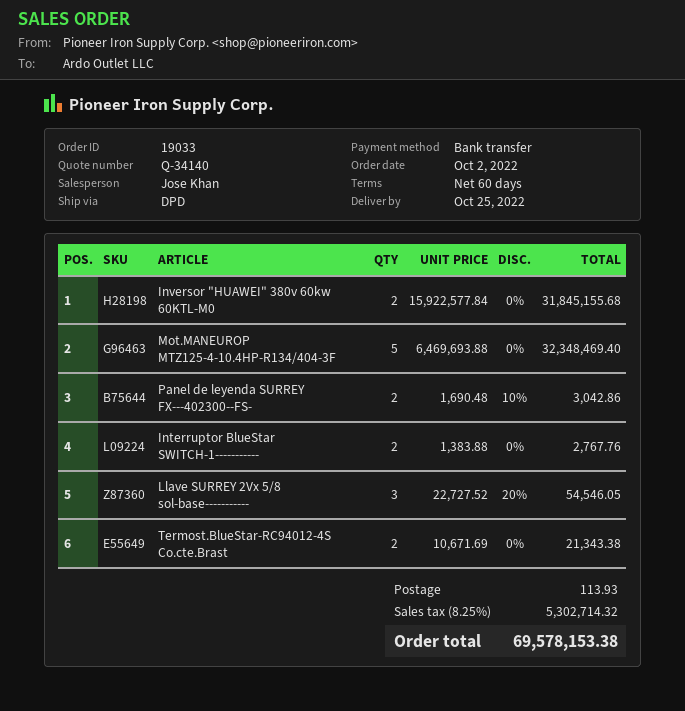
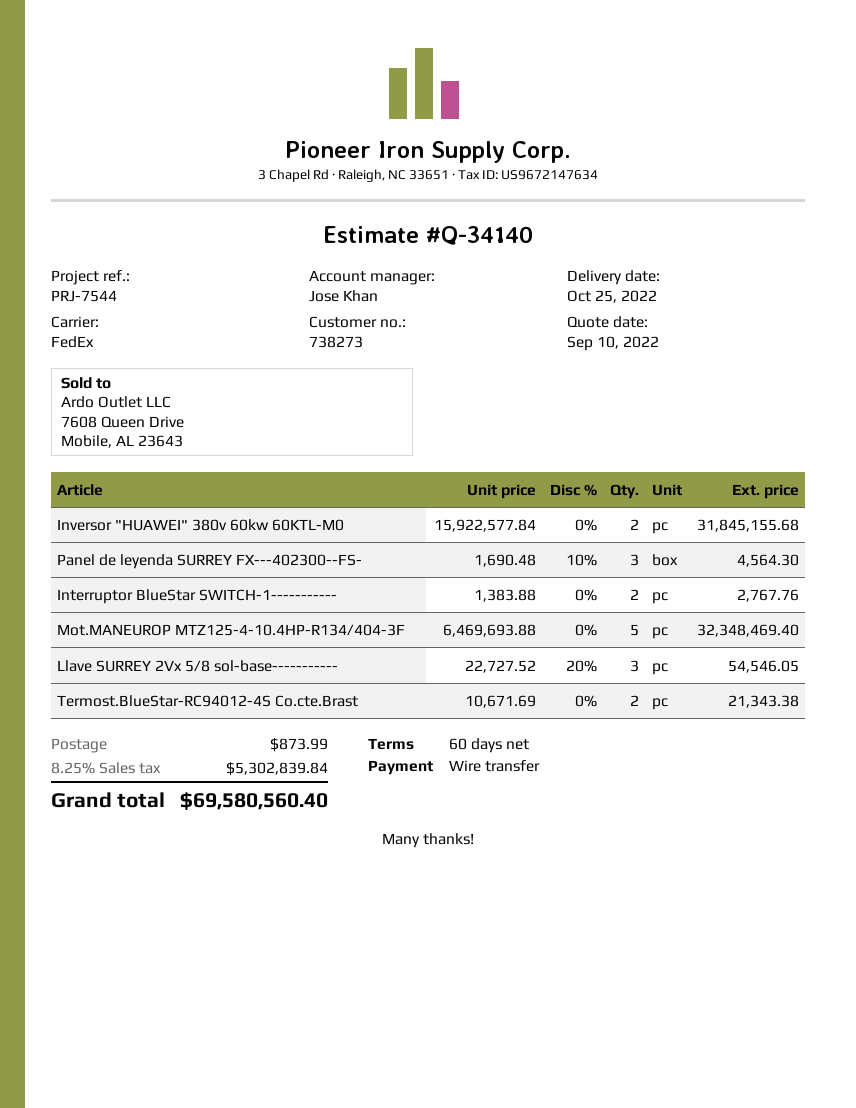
shipping method: DPD -> FedEx
Panel de leyenda SURREY FX---402300--FS-: 2 x 1690.48 - 10% = 3042.86 -> 3 x 1690.48 - 10% = 4564.30
shipping: 113.93 -> 873.99
tax: 8.25% = 5302714.32 -> 8.25% = 5302839.84
total: 69578153.38 -> 69580560.40

